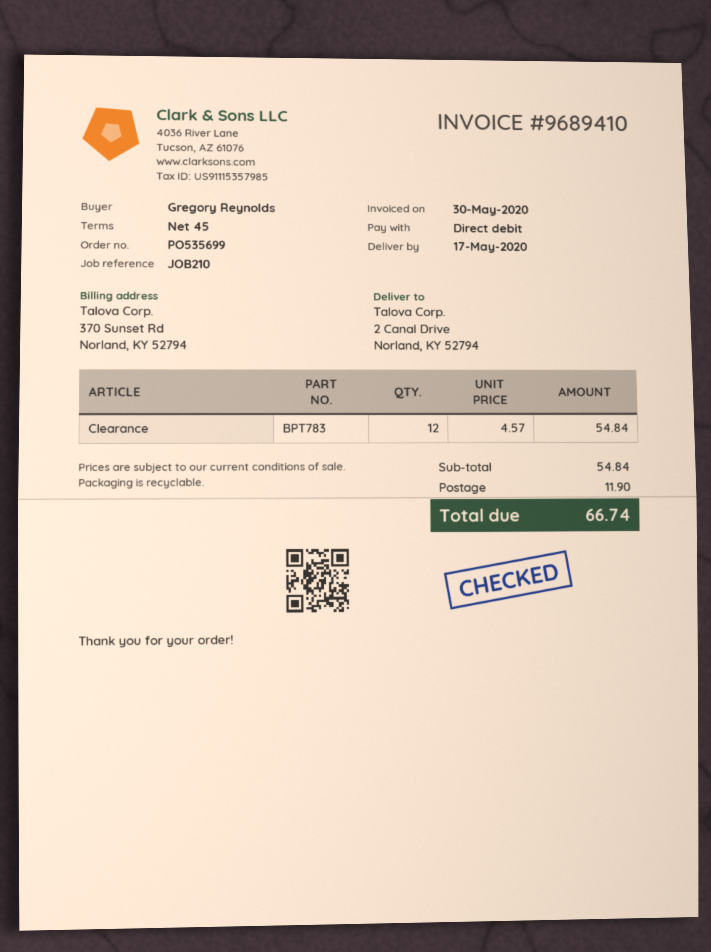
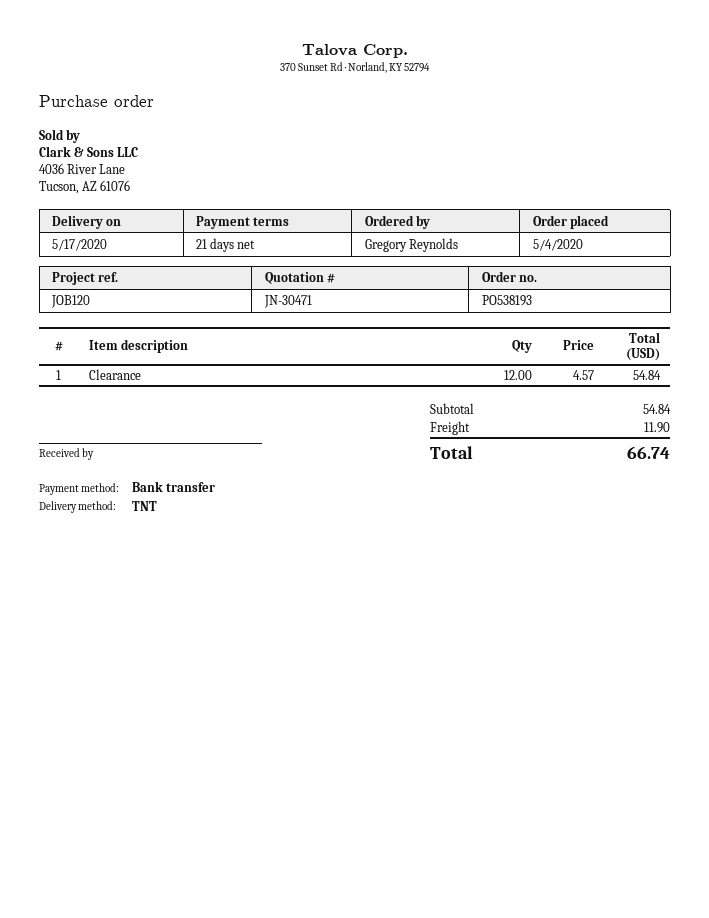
order number: PO535699 -> PO538193
payment terms: 45 days -> 21 days
reference: JOB210 -> JOB120
payment method: direct debit -> bank transfer

